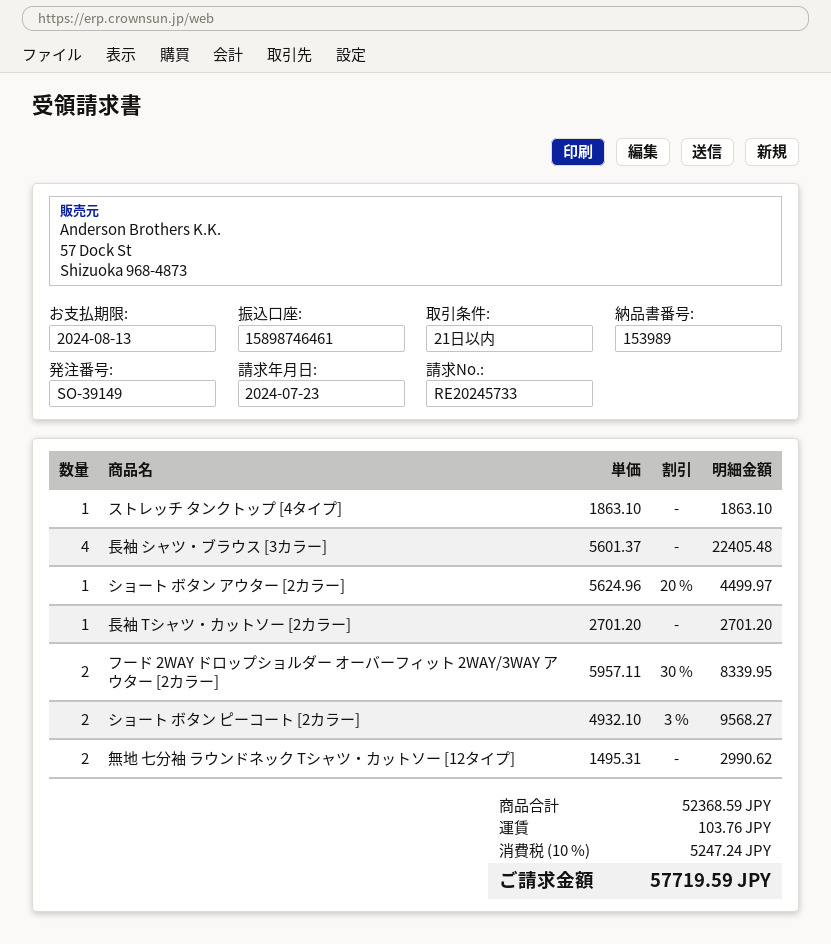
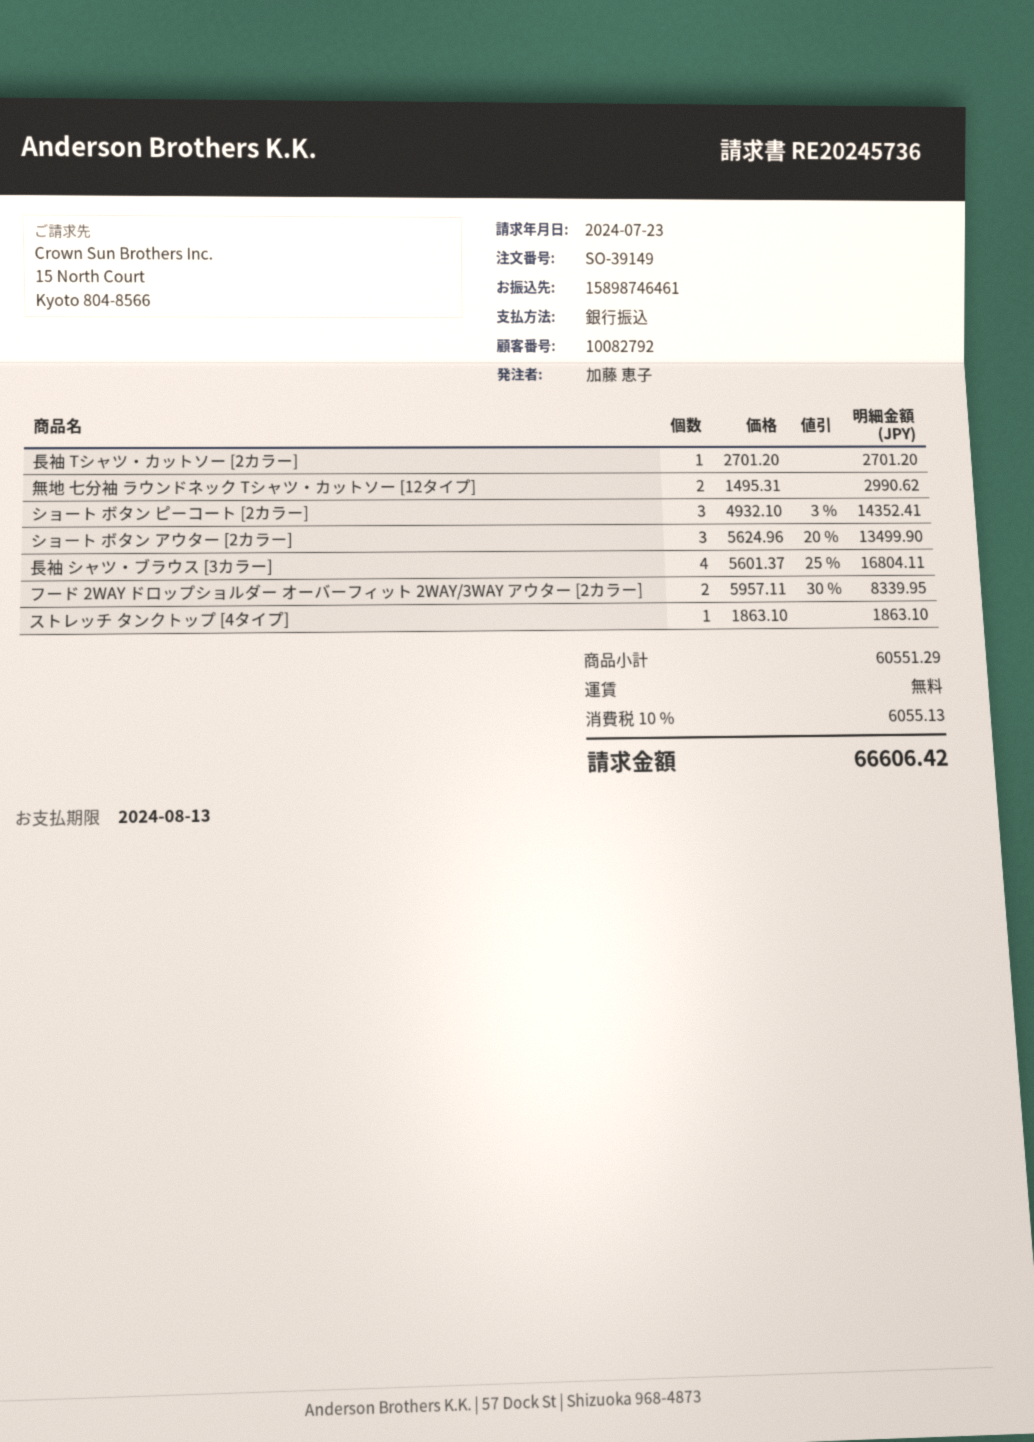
invoice number: RE20245733 -> RE20245736
長袖 シャツ・ブラウス [3カラー]: 4 x 5601.37 = 22405.48 -> 4 x 5601.37 - 25% = 16804.11
ショート ボタン アウター [2カラー]: 1 x 5624.96 - 20% = 4499.97 -> 3 x 5624.96 - 20% = 13499.90
ショート ボタン ピーコート [2カラー]: 2 x 4932.10 - 3% = 9568.27 -> 3 x 4932.10 - 3% = 14352.41
subtotal: 52368.59 -> 60551.29
shipping: 103.76 -> 0.00
tax: 10% = 5247.24 -> 10% = 6055.13
total: 57719.59 -> 66606.42

